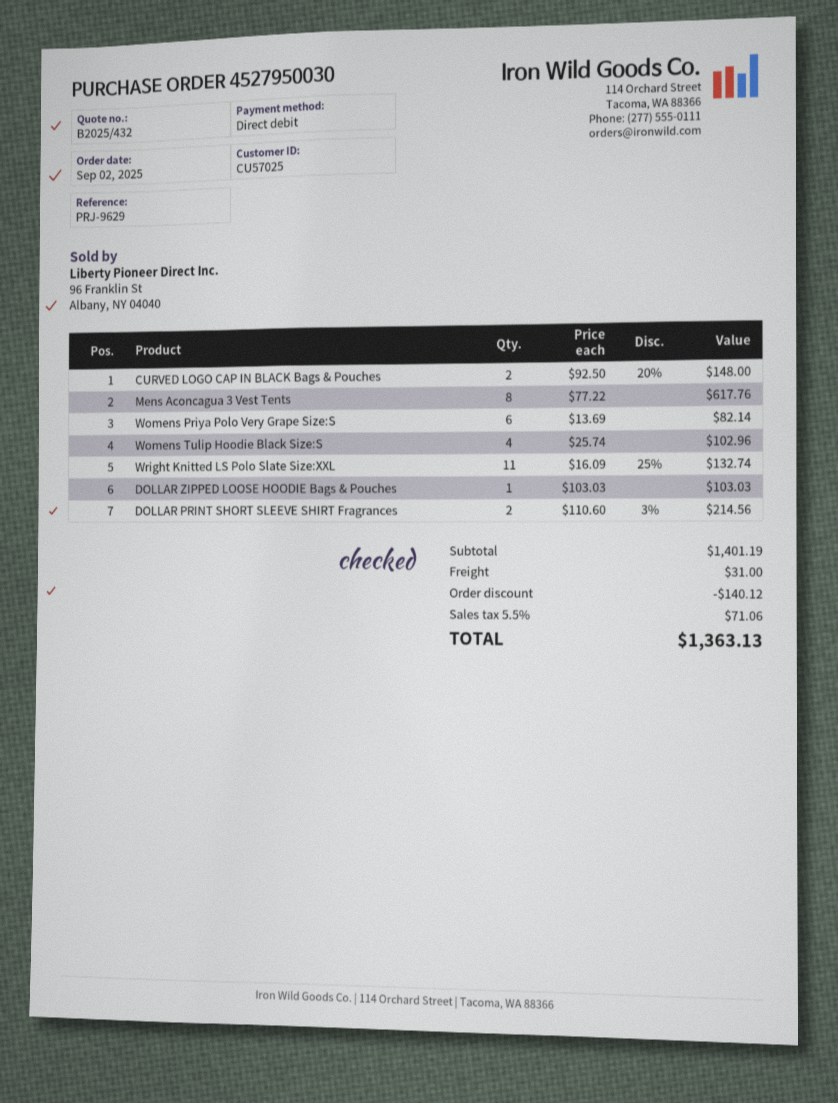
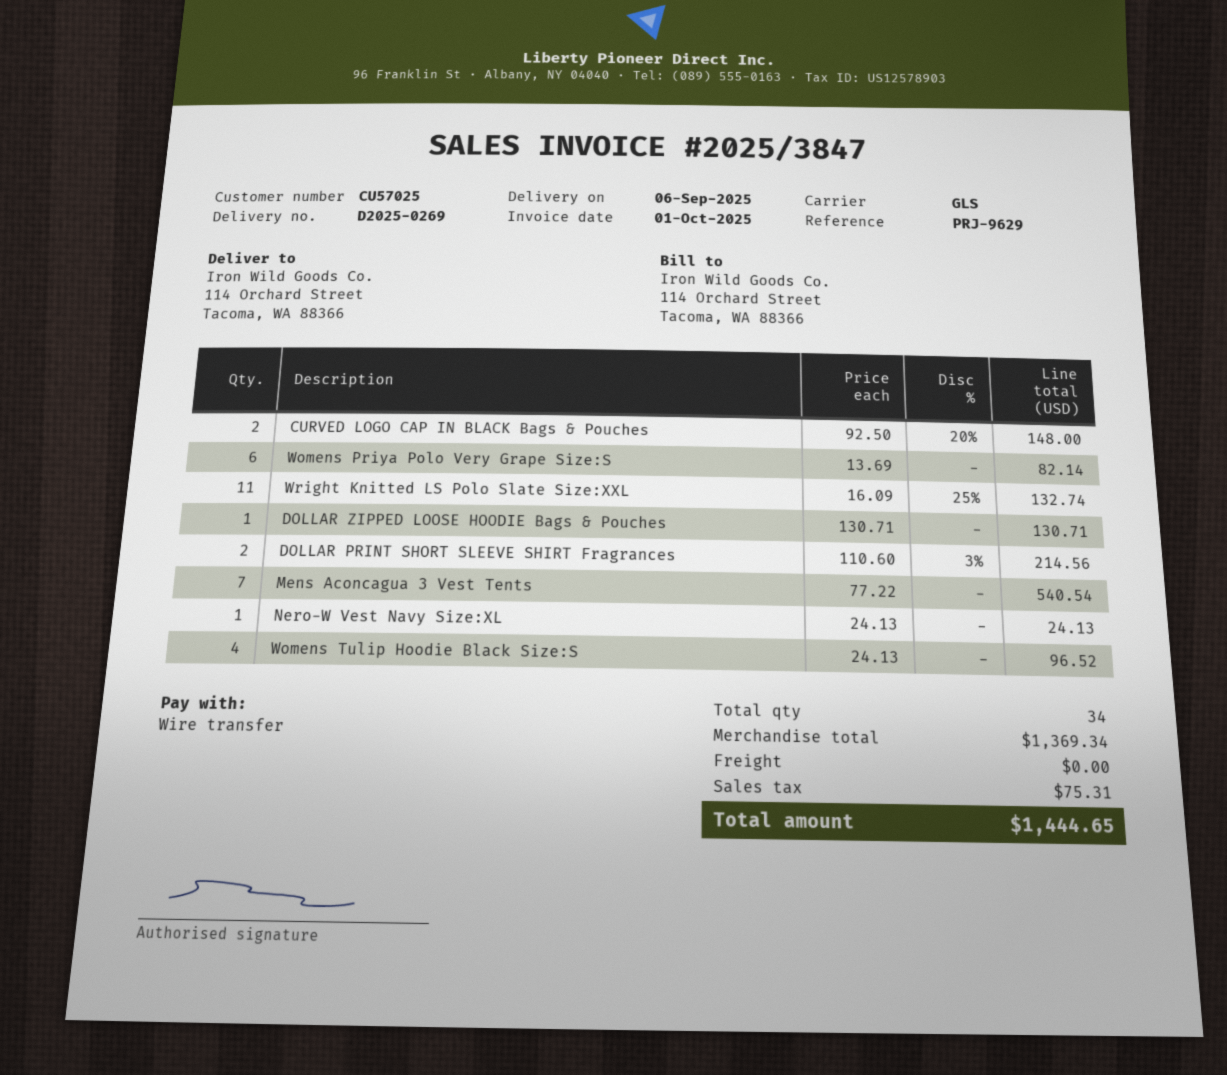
payment method: direct debit -> bank transfer
Mens Aconcagua 3 Vest Tents: 8 x 77.22 = 617.76 -> 7 x 77.22 = 540.54
Womens Tulip Hoodie Black Size:S: 4 x 25.74 = 102.96 -> 4 x 24.13 = 96.52
DOLLAR ZIPPED LOOSE HOODIE Bags & Pouches: 1 x 103.03 = 103.03 -> 1 x 130.71 = 130.71
Nero-W Vest Navy Size:XL: none -> 1 x 24.13 = 24.13
subtotal: 1401.19 -> 1369.34
discount: 140.12 -> none
shipping: 31.00 -> 0.00
tax: 71.06 -> 75.31
total: 1363.13 -> 1444.65

